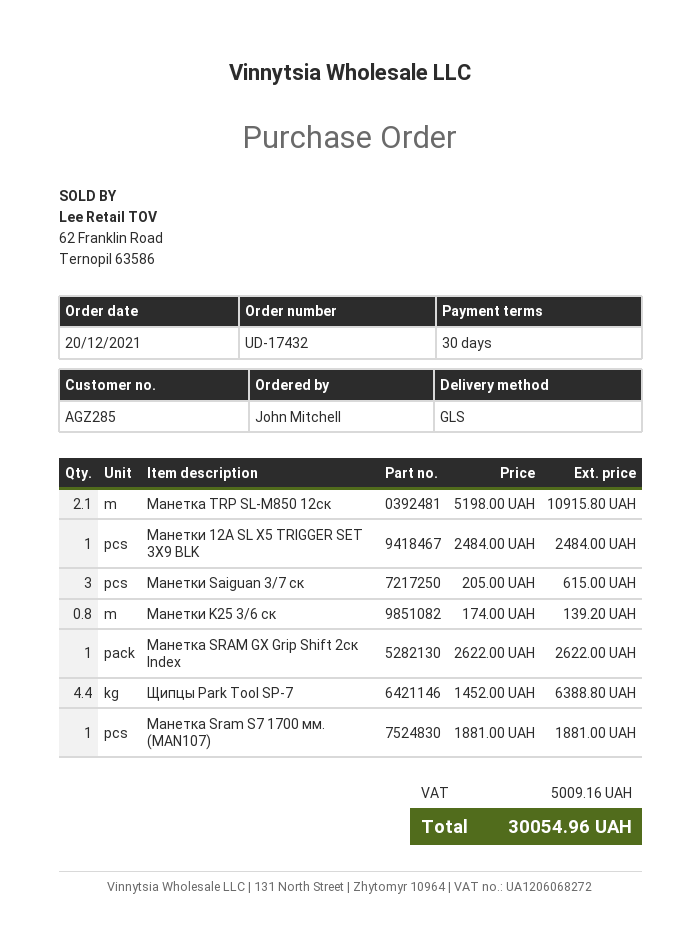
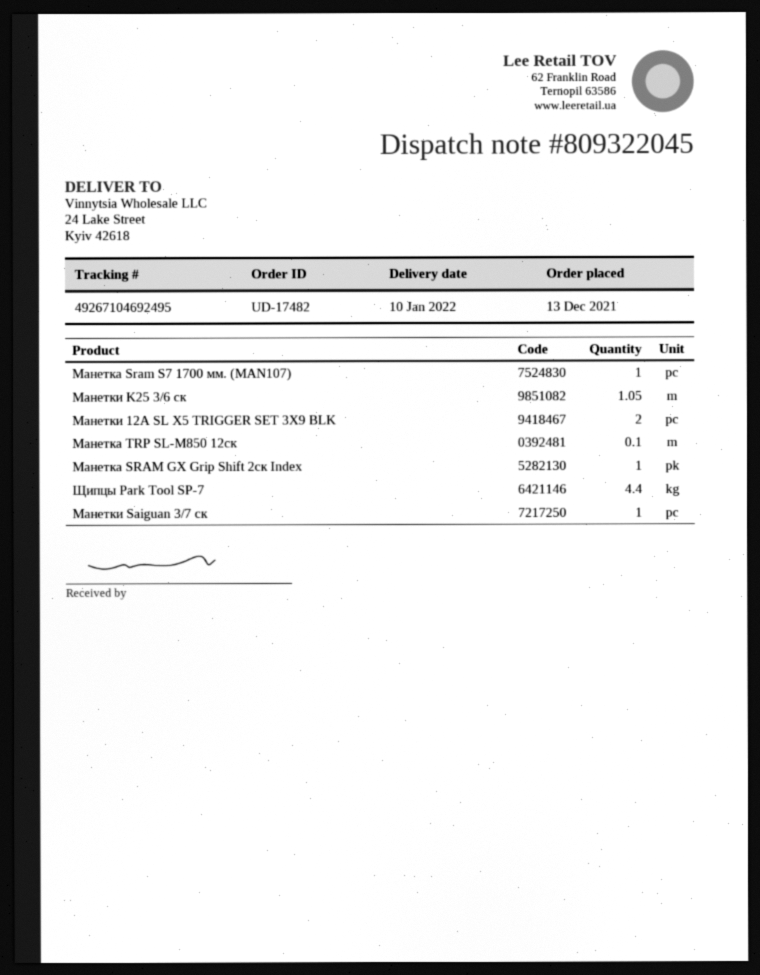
order number: UD-17432 -> UD-17482
order date: 2021-12-20 -> 2021-12-13
Манетка TRP SL-M850 12ск: 2.1 -> 0.1
Манетки 12A SL X5 TRIGGER SET 3X9 BLK: 1 -> 2
Манетки Saiguan 3/7 ск: 3 -> 1
Манетки K25 3/6 ск: 0.8 -> 1.05

